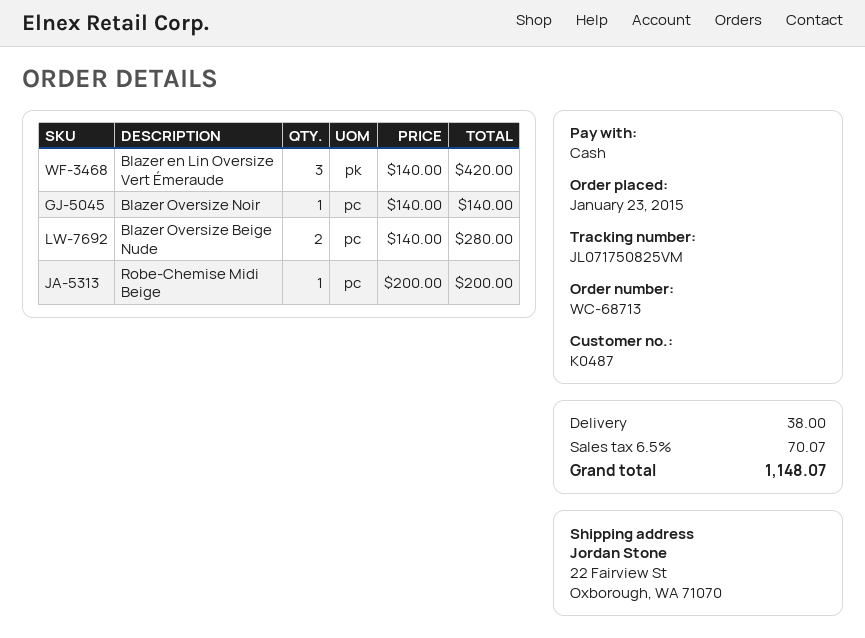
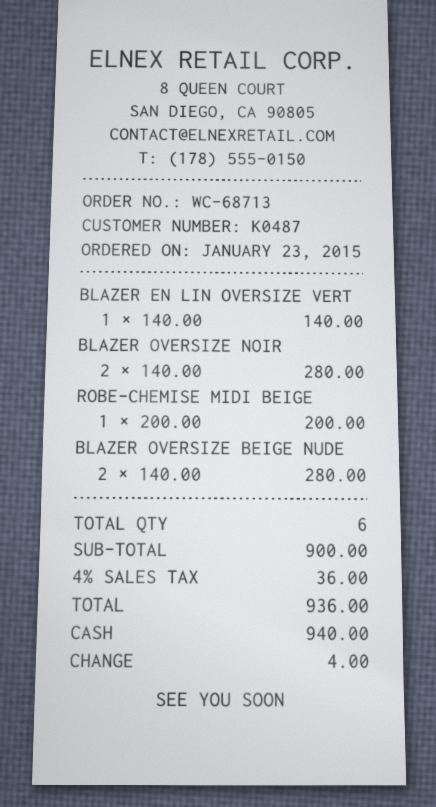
Blazer en Lin Oversize Vert Émeraude: 3 x 140.00 = 420.00 -> 1 x 140.00 = 140.00
Blazer Oversize Noir: 1 x 140.00 = 140.00 -> 2 x 140.00 = 280.00
shipping: 38.00 -> none
tax: 6.5% = 70.07 -> 4% = 36.00
total: 1148.07 -> 936.00

